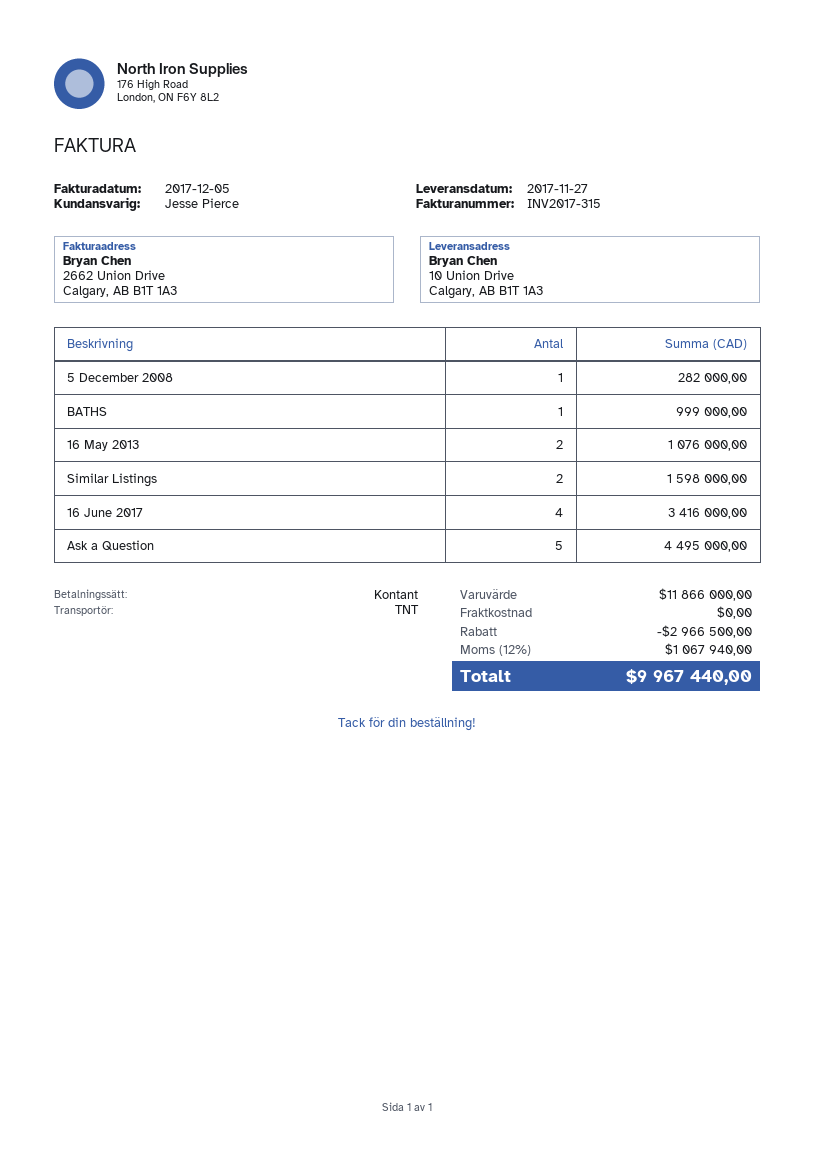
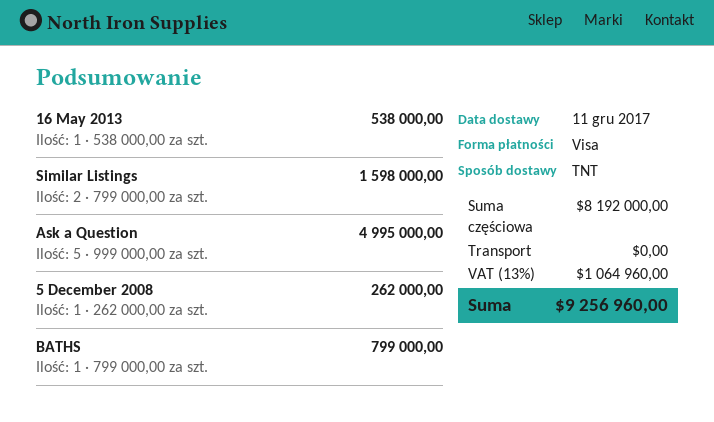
delivery date: 2017-11-27 -> 2017-12-11
payment method: cash -> Visa
5 December 2008: 1 for 282000.00 -> 1 for 262000.00
BATHS: 1 for 999000.00 -> 1 for 799000.00
16 May 2013: 2 for 1076000.00 -> 1 for 538000.00
16 June 2017: 4 for 3416000.00 -> none
Ask a Question: 5 for 4495000.00 -> 5 for 4995000.00
subtotal: 11866000.00 -> 8192000.00
discount: 2966500.00 -> none
tax: 12% = 1067940.00 -> 13% = 1064960.00
total: 9967440.00 -> 9256960.00

